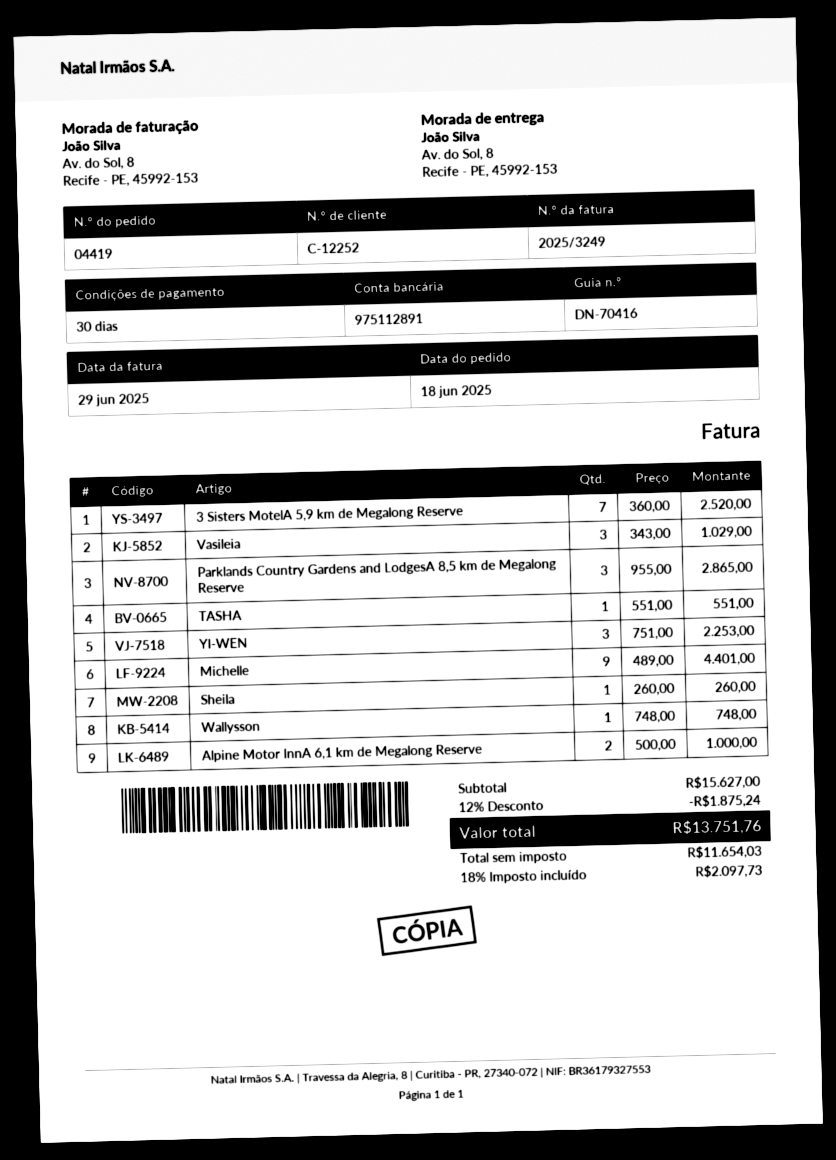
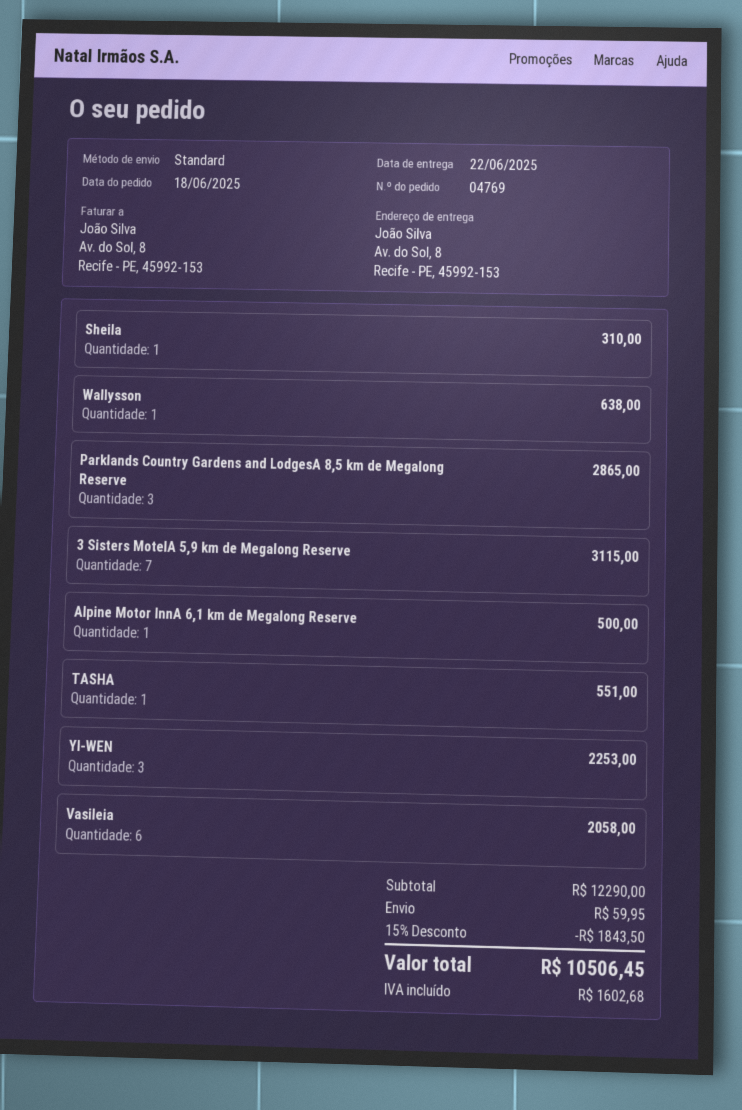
order number: 04419 -> 04769
3 Sisters MotelA 5,9 km de Megalong Reserve: 7 for 2520.00 -> 7 for 3115.00
Vasileia: 3 for 1029.00 -> 6 for 2058.00
Michelle: 9 for 4401.00 -> none
Sheila: 1 for 260.00 -> 1 for 310.00
Wallysson: 1 for 748.00 -> 1 for 638.00
Alpine Motor InnA 6,1 km de Megalong Reserve: 2 for 1000.00 -> 1 for 500.00
subtotal: 15627.00 -> 12290.00
discount: 12% = 1875.24 -> 15% = 1843.50
shipping: none -> 59.95
tax: 2097.73 -> 1602.68
total: 13751.76 -> 10506.45

